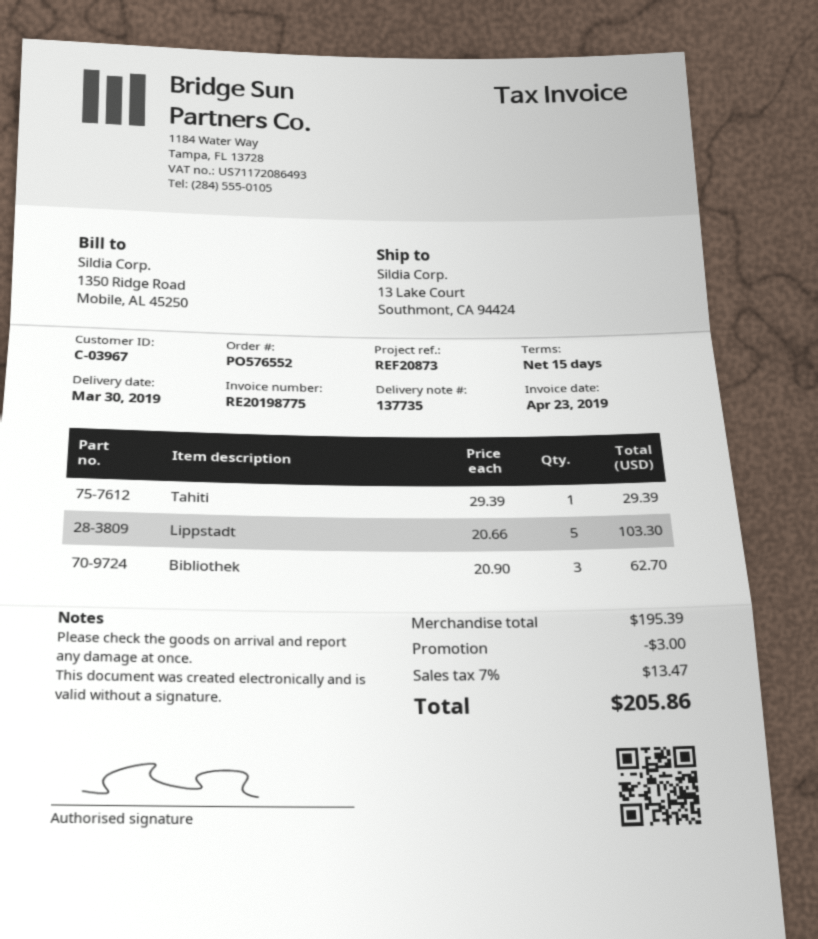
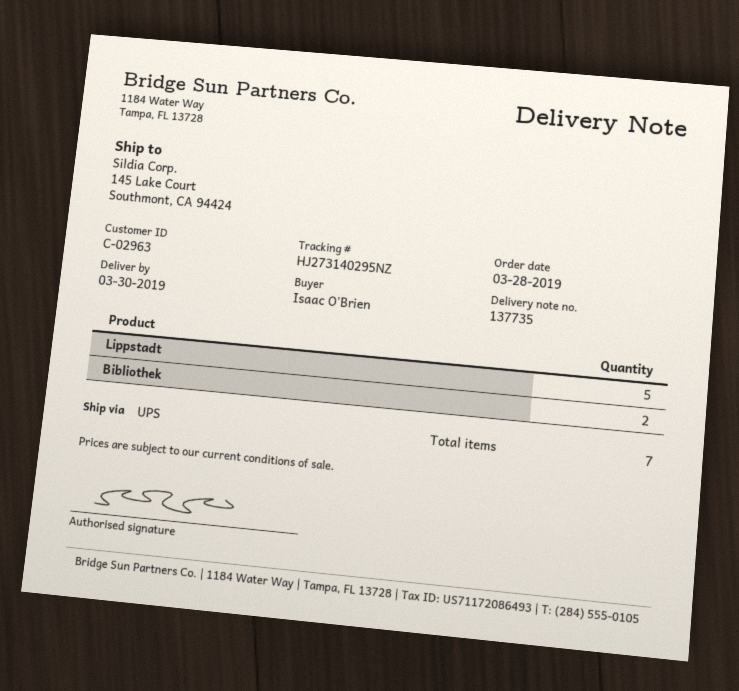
customer number: C-03967 -> C-02963
ship to: 13 Lake Court, Southmont, CA 94424 -> 145 Lake Court, Southmont, CA 94424
Tahiti: 1 -> none
Bibliothek: 3 -> 2

